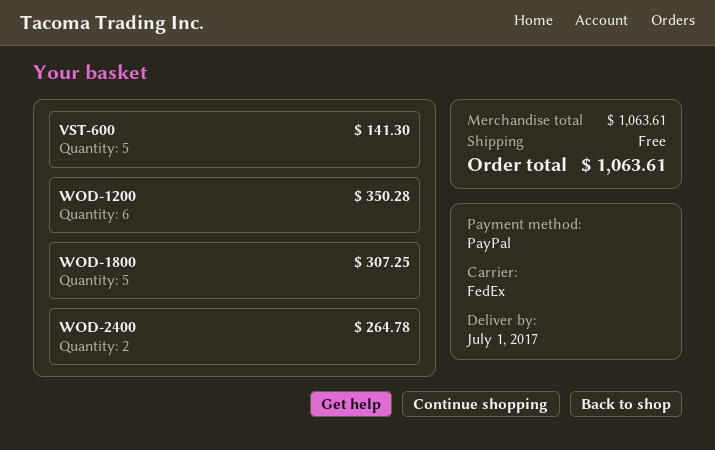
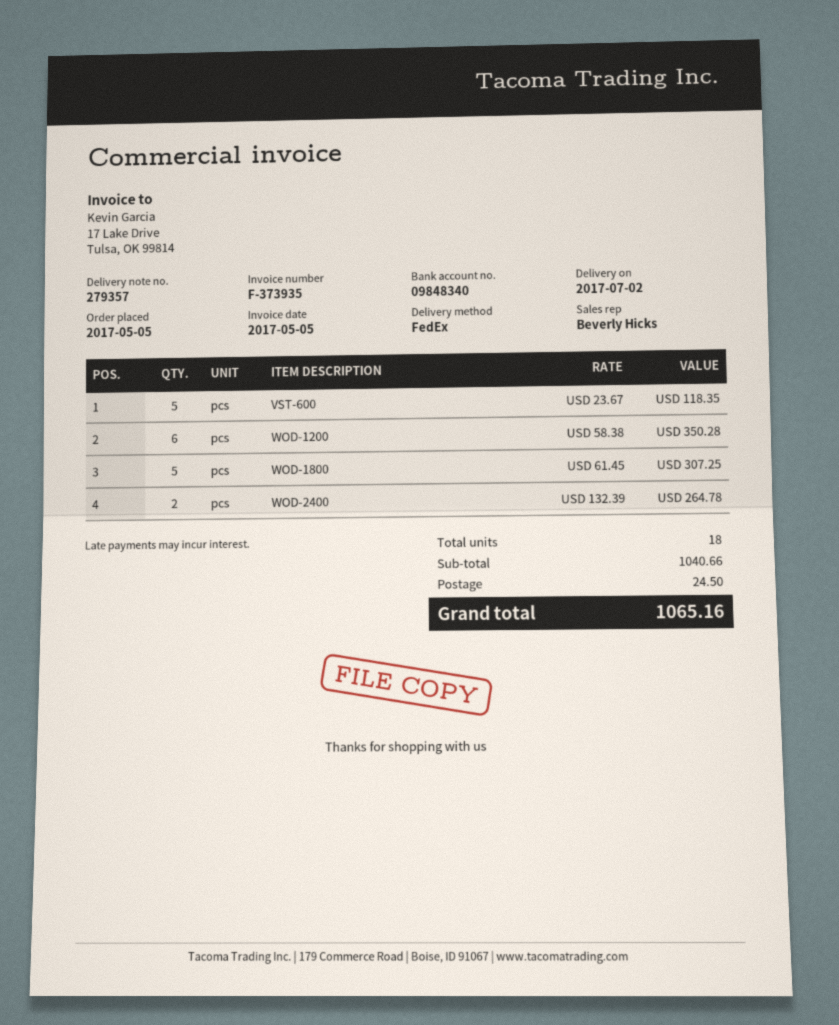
delivery date: 2017-07-01 -> 2017-07-02
VST-600: 5 for 141.30 -> 5 for 118.35
subtotal: 1063.61 -> 1040.66
shipping: 0.00 -> 24.50
total: 1063.61 -> 1065.16

